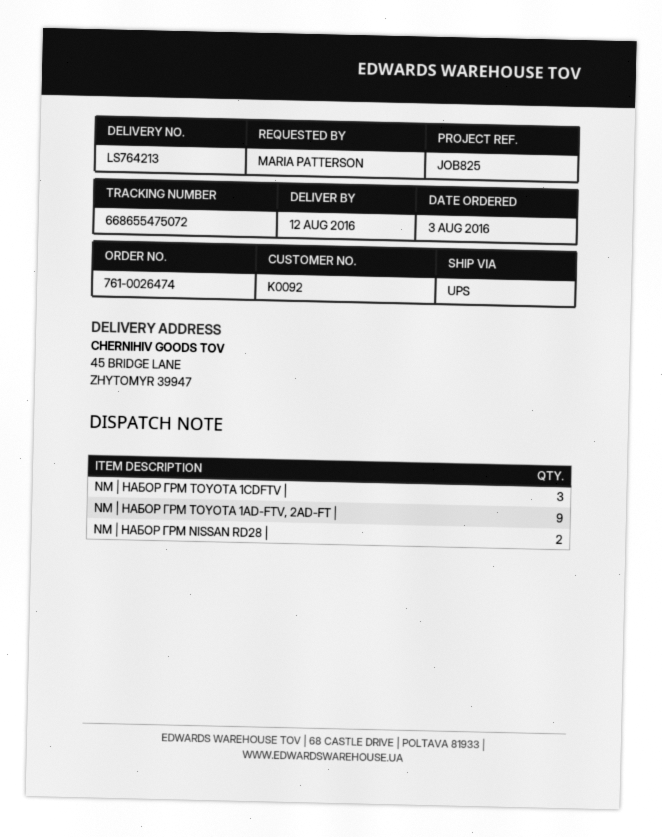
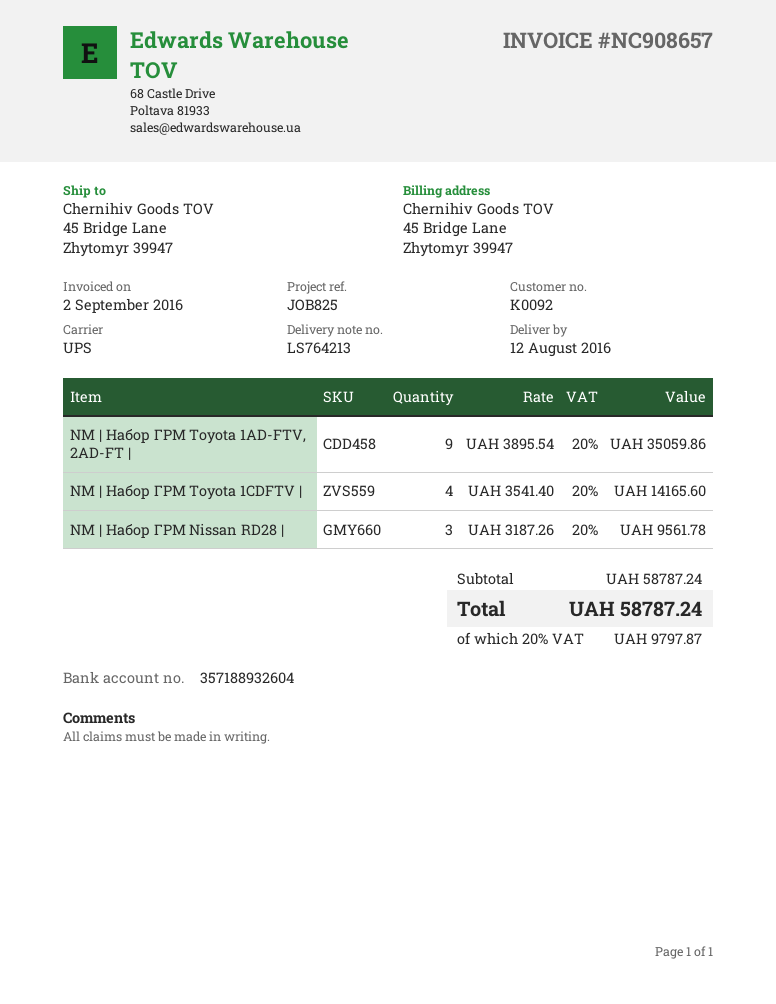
NM | НАБОР ГРМ TOYOTA 1CDFTV |: 3 -> 4
NM | НАБОР ГРМ NISSAN RD28 |: 2 -> 3

